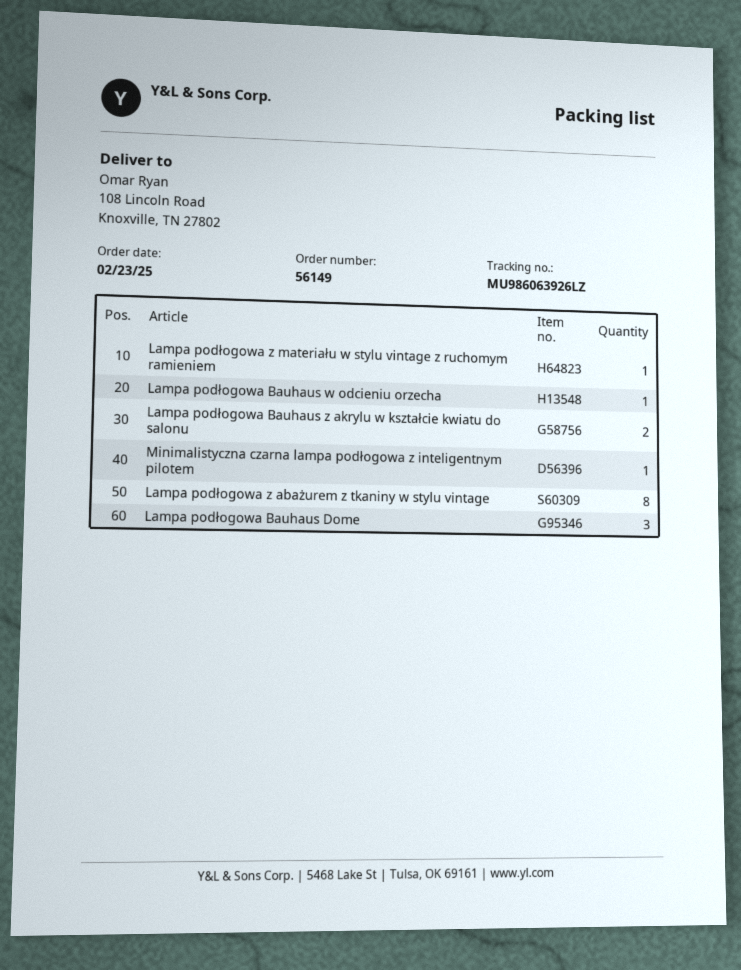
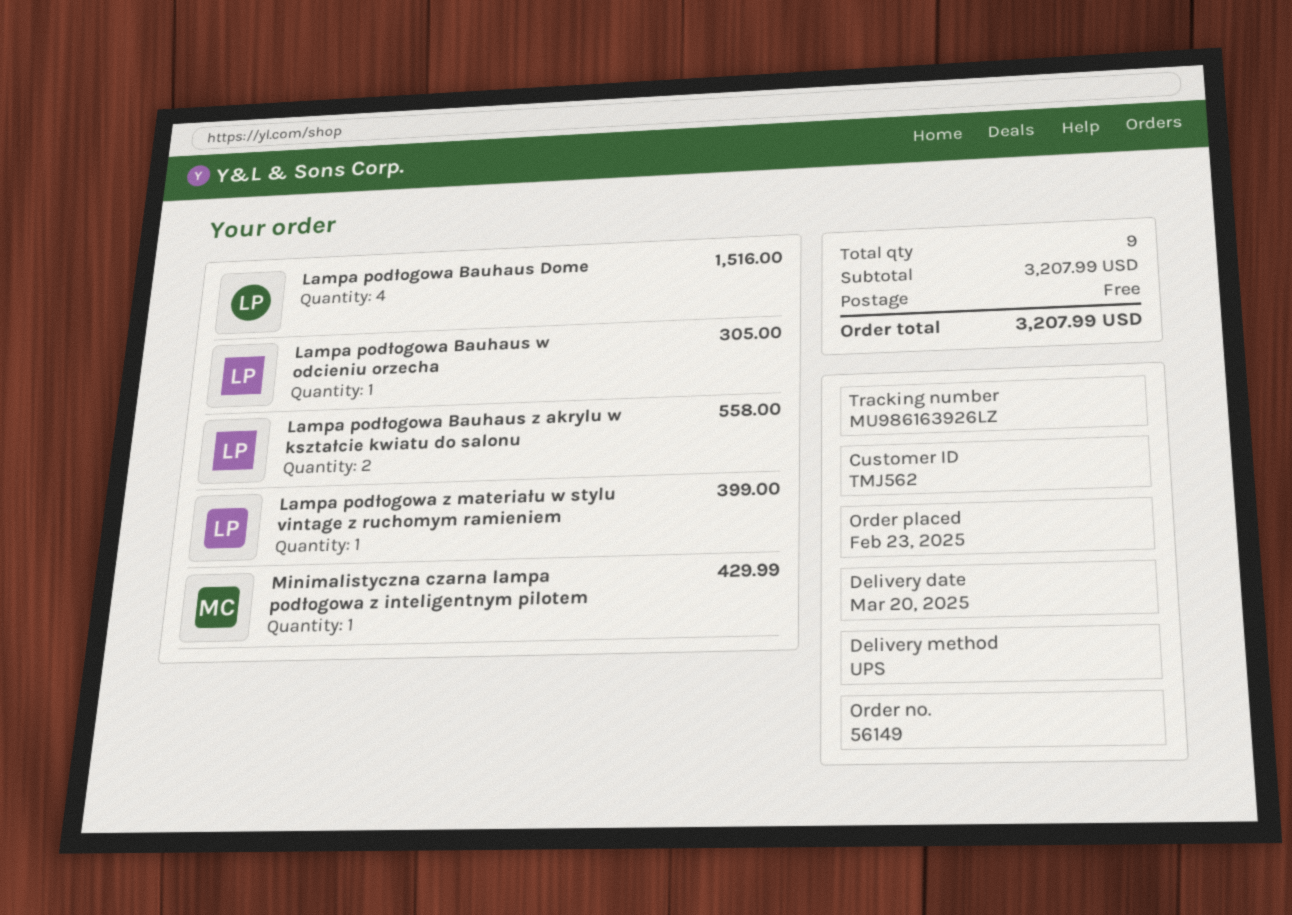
tracking number: MU986063926LZ -> MU986163926LZ
Lampa podłogowa z abażurem z tkaniny w stylu vintage: 8 -> none
Lampa podłogowa Bauhaus Dome: 3 -> 4

